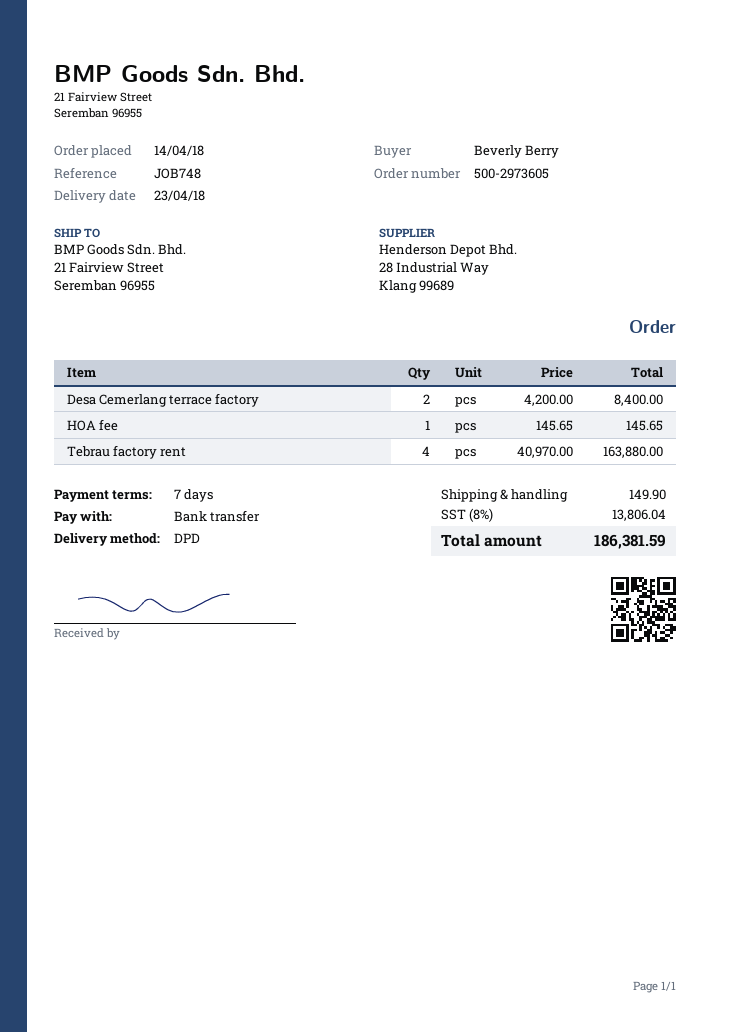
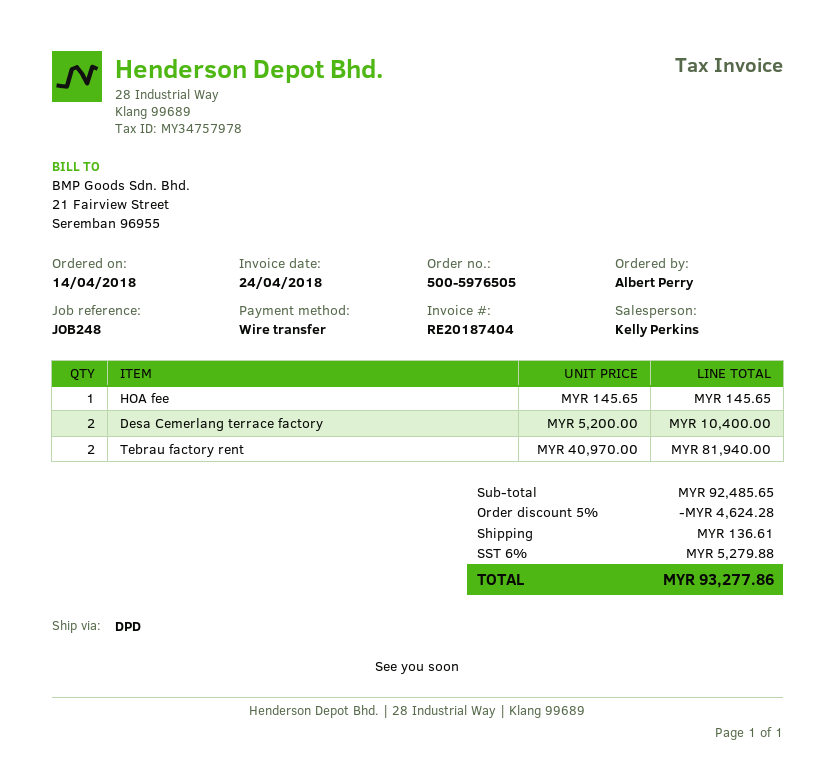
order number: 500-2973605 -> 500-5976505
reference: JOB748 -> JOB248
ordered by: Beverly Berry -> Albert Perry
Desa Cemerlang terrace factory: 2 x 4200.00 = 8400.00 -> 2 x 5200.00 = 10400.00
Tebrau factory rent: 4 x 40970.00 = 163880.00 -> 2 x 40970.00 = 81940.00
discount: none -> 5% = 4624.28
shipping: 149.90 -> 136.61
tax: 8% = 13806.04 -> 6% = 5279.88
total: 186381.59 -> 93277.86

